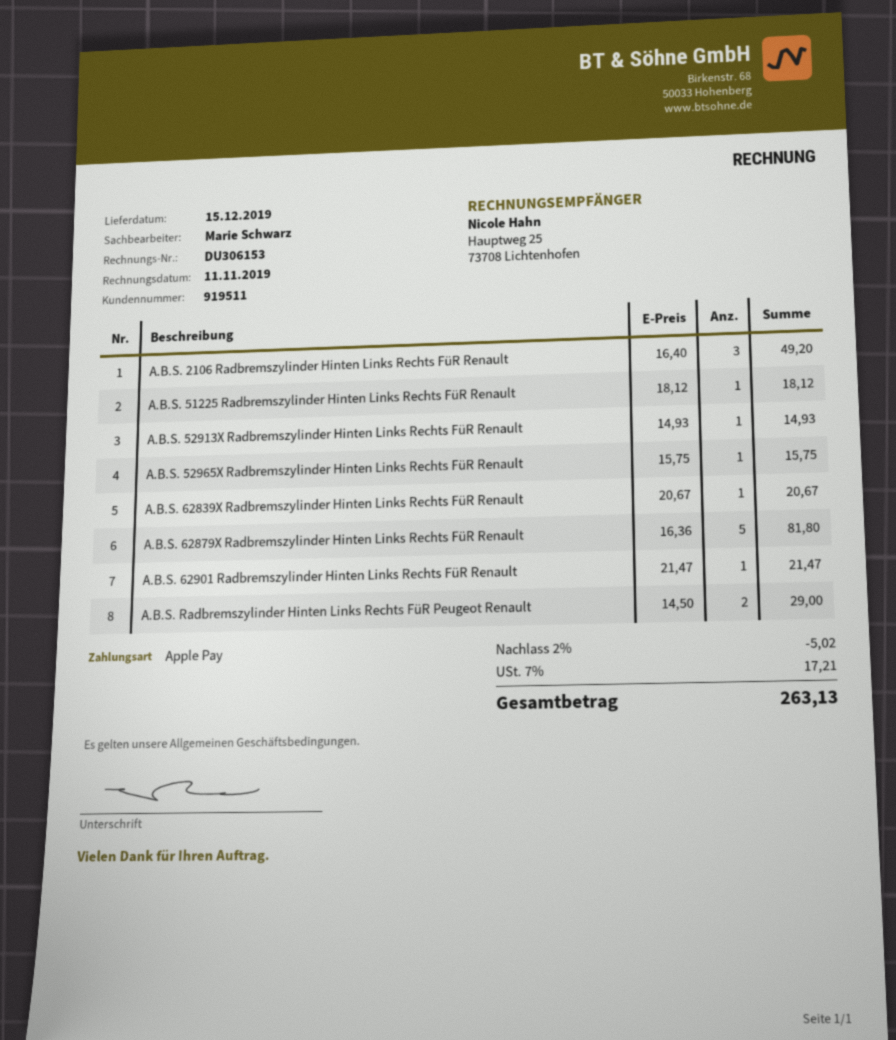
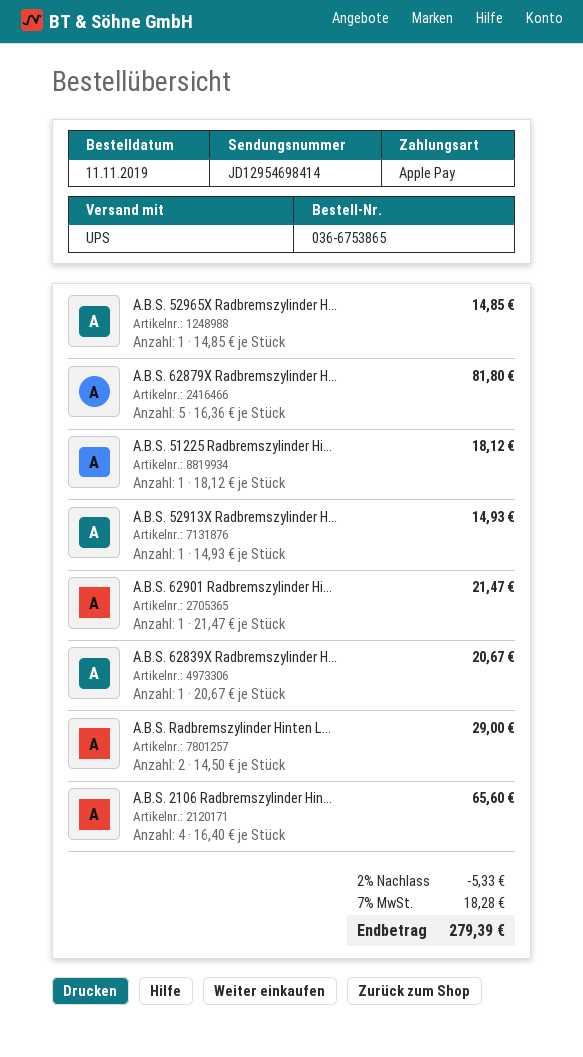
A.B.S. 2106 Radbremszylinder Hinten Links Rechts FüR Renault: 3 x 16.40 = 49.20 -> 4 x 16.40 = 65.60
A.B.S. 52965X Radbremszylinder Hinten Links Rechts FüR Renault: 1 x 15.75 = 15.75 -> 1 x 14.85 = 14.85
discount: 2% = 5.02 -> 2% = 5.33
tax: 7% = 17.21 -> 7% = 18.28
total: 263.13 -> 279.39

